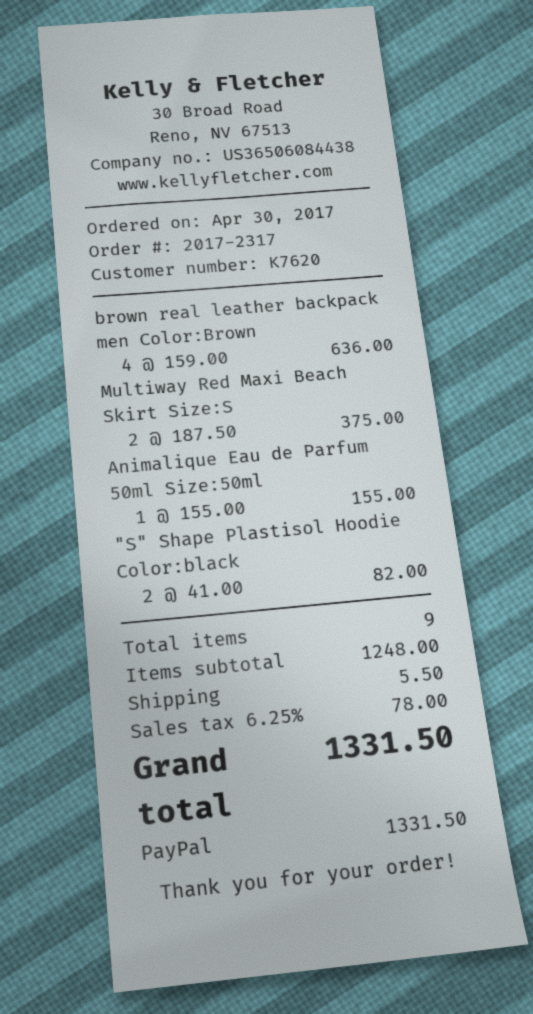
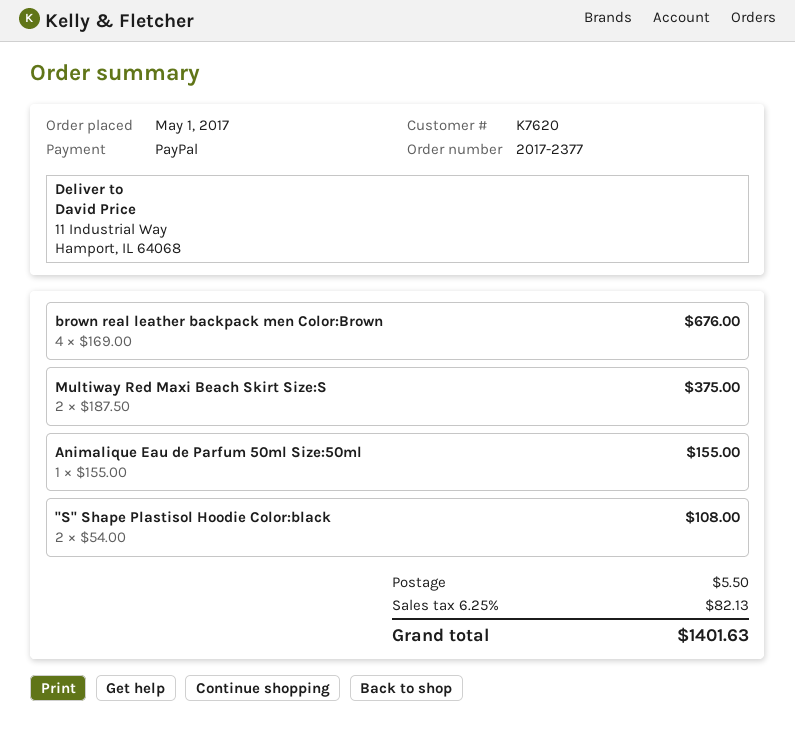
order number: 2017-2317 -> 2017-2377
order date: 2017-04-30 -> 2017-05-01
brown real leather backpack men Color:Brown: 4 x 159.00 = 636.00 -> 4 x 169.00 = 676.00
"S" Shape Plastisol Hoodie Color:black: 2 x 41.00 = 82.00 -> 2 x 54.00 = 108.00
tax: 6.25% = 78.00 -> 6.25% = 82.13
total: 1331.50 -> 1401.63

